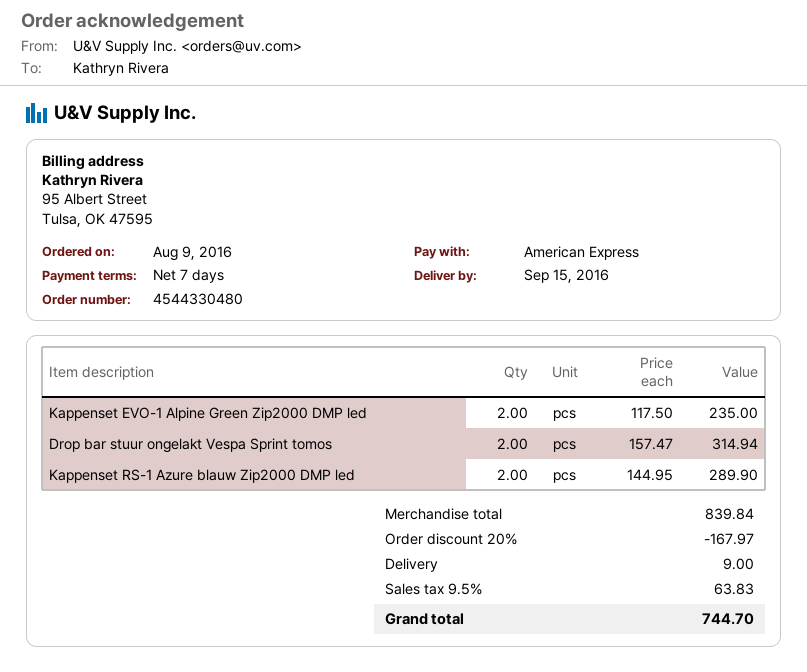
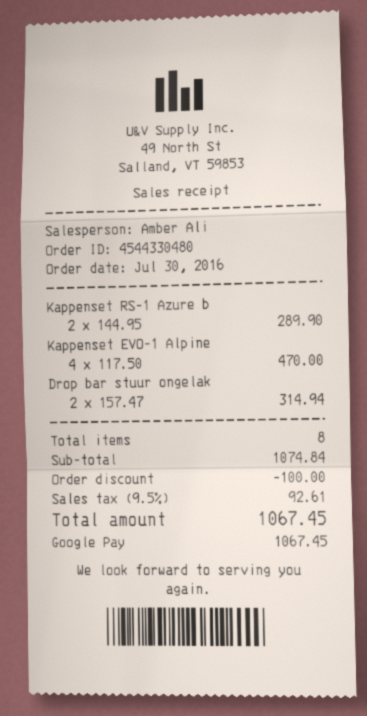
order date: 2016-08-09 -> 2016-07-30
payment method: American Express -> Google Pay
Kappenset EVO-1 Alpine Green Zip2000 DMP led: 2 x 117.50 = 235.00 -> 4 x 117.50 = 470.00
subtotal: 839.84 -> 1074.84
discount: 167.97 -> 100.00
shipping: 9.00 -> none
tax: 9.5% = 63.83 -> 9.5% = 92.61
total: 744.70 -> 1067.45

